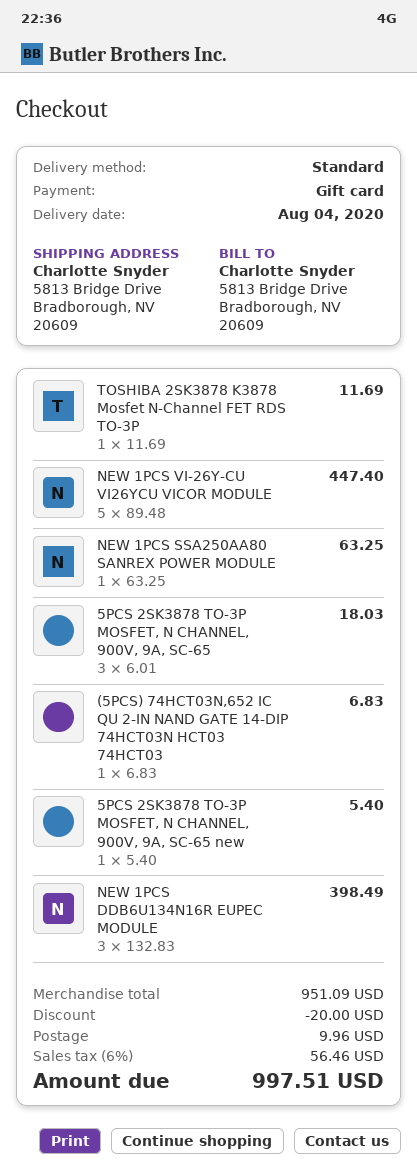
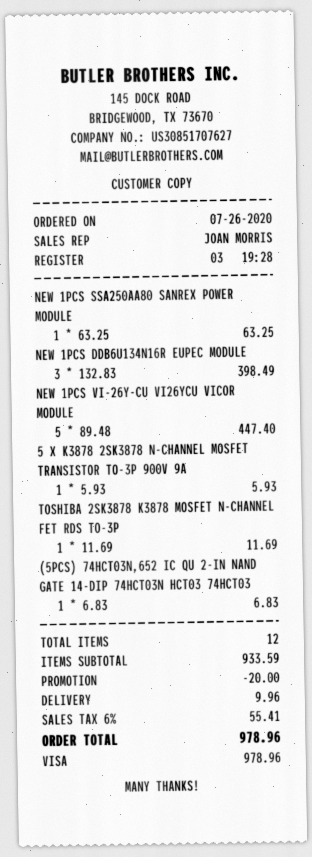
payment method: gift card -> Visa
5PCS 2SK3878 TO-3P MOSFET, N CHANNEL, 900V, 9A, SC-65: 3 x 6.01 = 18.03 -> none
5PCS 2SK3878 TO-3P MOSFET, N CHANNEL, 900V, 9A, SC-65 new: 1 x 5.40 = 5.40 -> none
5 X K3878 2SK3878 N-CHANNEL MOSFET TRANSISTOR TO-3P 900V 9A: none -> 1 x 5.93 = 5.93
subtotal: 951.09 -> 933.59
tax: 6% = 56.46 -> 6% = 55.41
total: 997.51 -> 978.96

